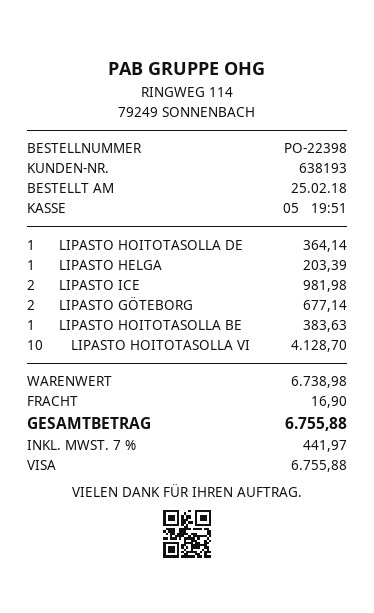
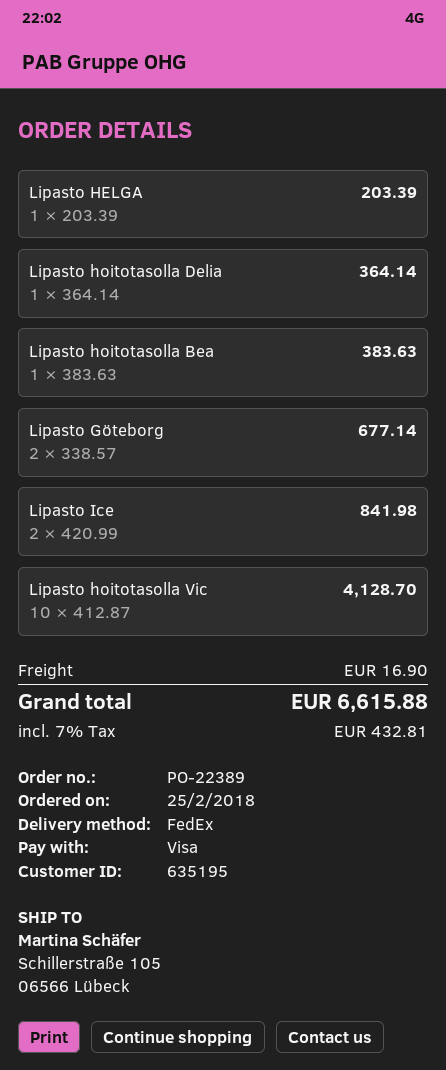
order number: PO-22398 -> PO-22389
customer number: 638193 -> 635195
LIPASTO ICE: 2 for 981.98 -> 2 for 841.98
tax: 7% = 441.97 -> 7% = 432.81
total: 6755.88 -> 6615.88

